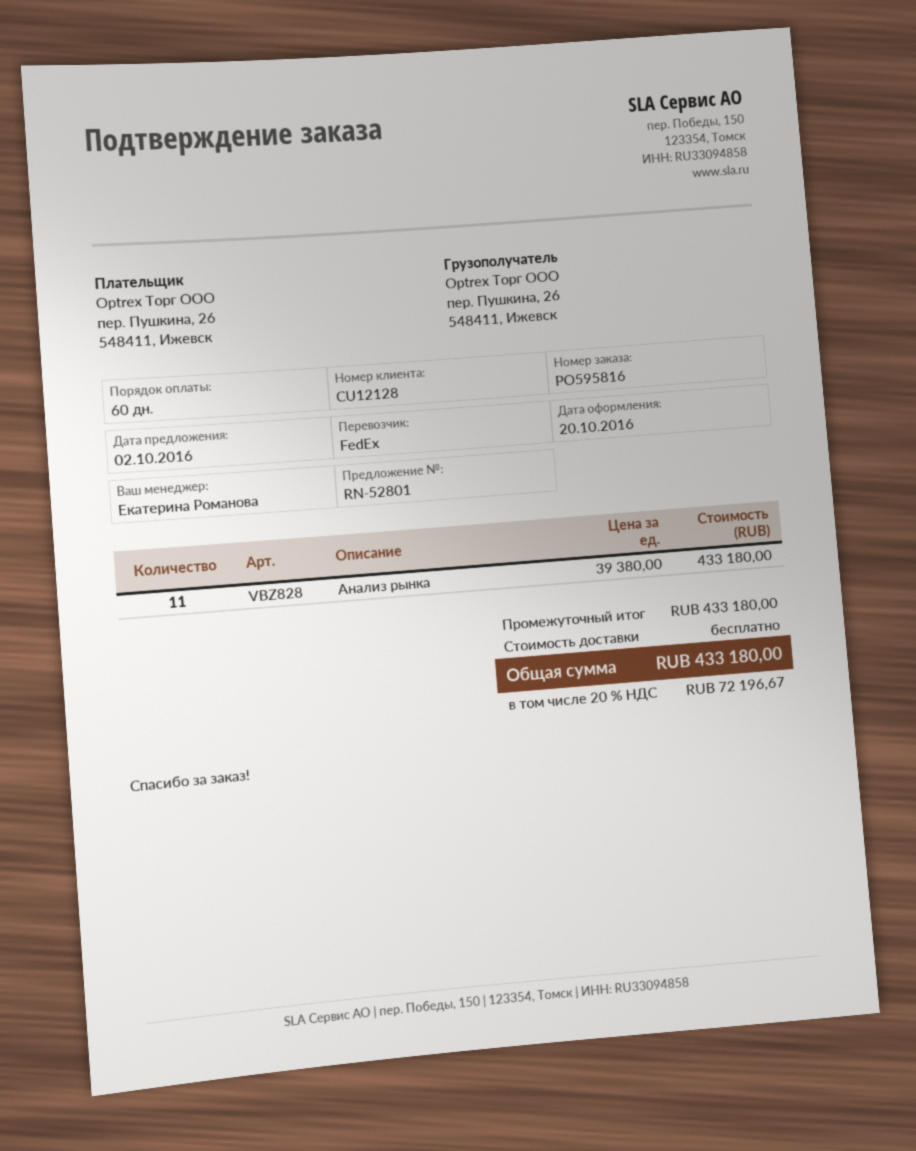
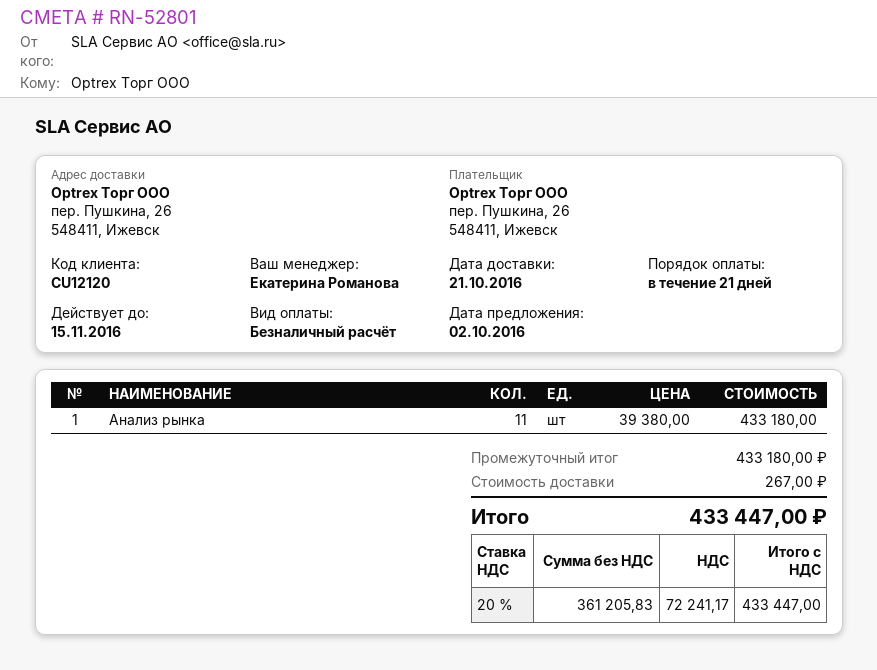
payment terms: 60 days -> 21 days
customer number: CU12128 -> CU12120
shipping: 0.00 -> 267.00
tax: 20% = 72196.67 -> 20% = 72241.17
total: 433180.00 -> 433447.00

